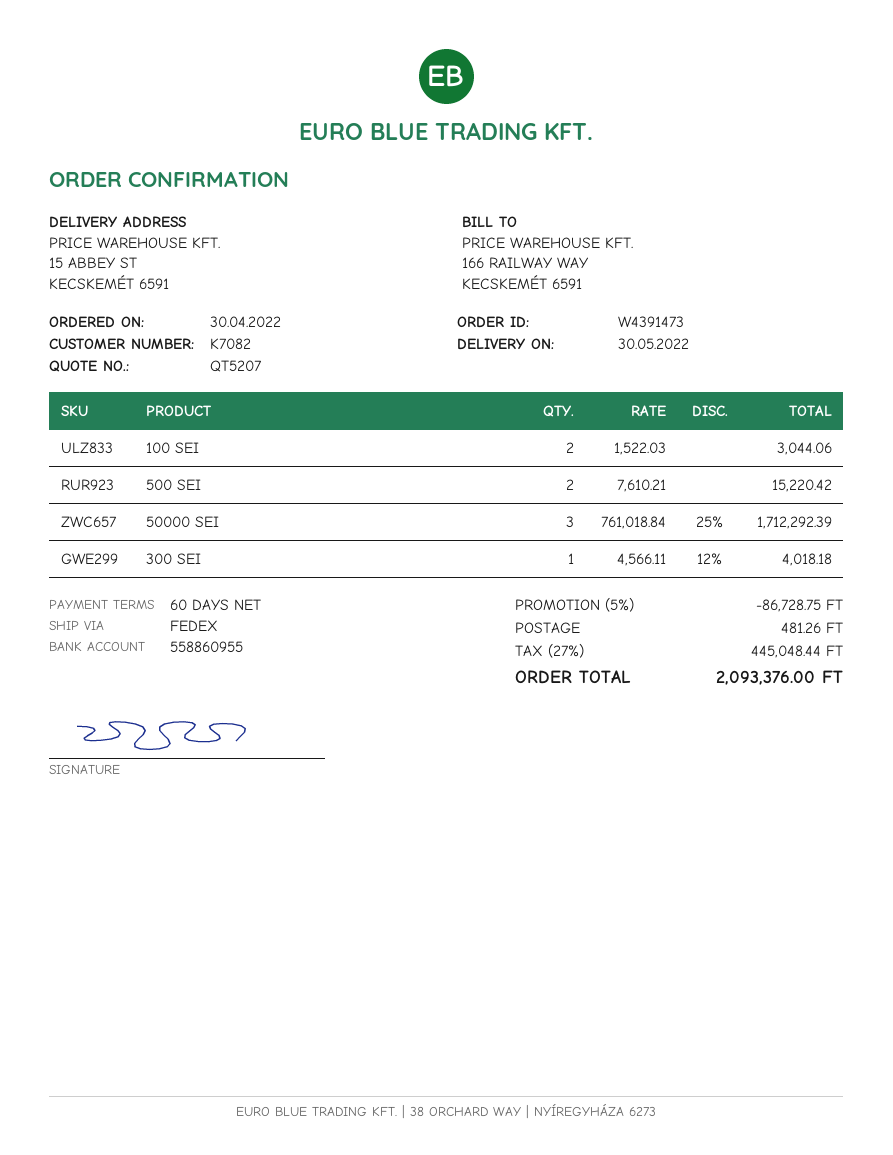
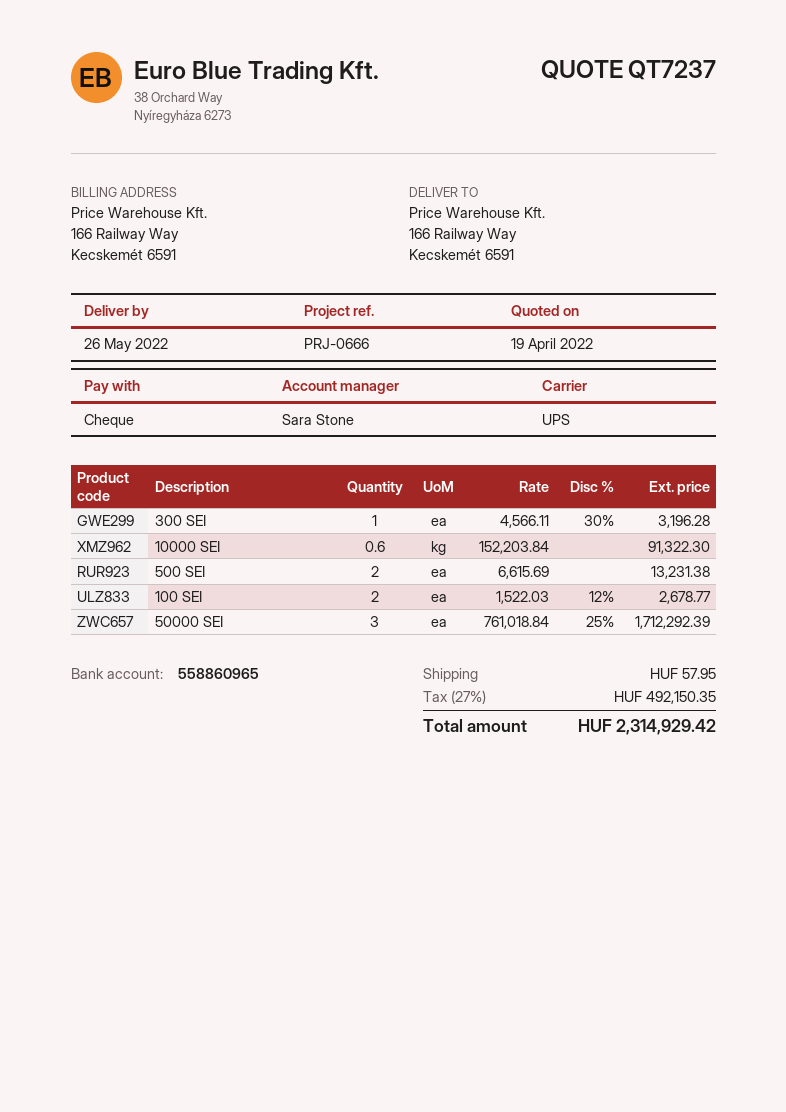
quote number: QT5207 -> QT7237
delivery date: 2022-05-30 -> 2022-05-26
bank account: 558860955 -> 558860965
shipping method: FedEx -> UPS
ship to: 15 ABBEY ST, KECSKEMÉT 6591 -> 166 Railway Way, Kecskemét 6591
100 SEI: 2 x 1522.03 = 3044.06 -> 2 x 1522.03 - 12% = 2678.77
500 SEI: 2 x 7610.21 = 15220.42 -> 2 x 6615.69 = 13231.38
300 SEI: 1 x 4566.11 - 12% = 4018.18 -> 1 x 4566.11 - 30% = 3196.28
10000 SEI: none -> 0.6 x 152203.84 = 91322.30
discount: 5% = 86728.75 -> none
shipping: 481.26 -> 57.95
tax: 27% = 445048.44 -> 27% = 492150.35
total: 2093376.00 -> 2314929.42

